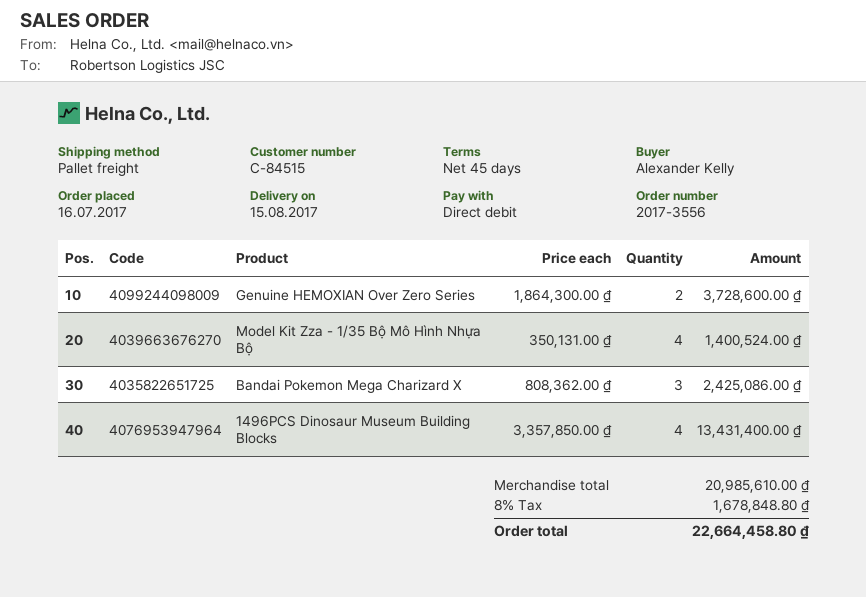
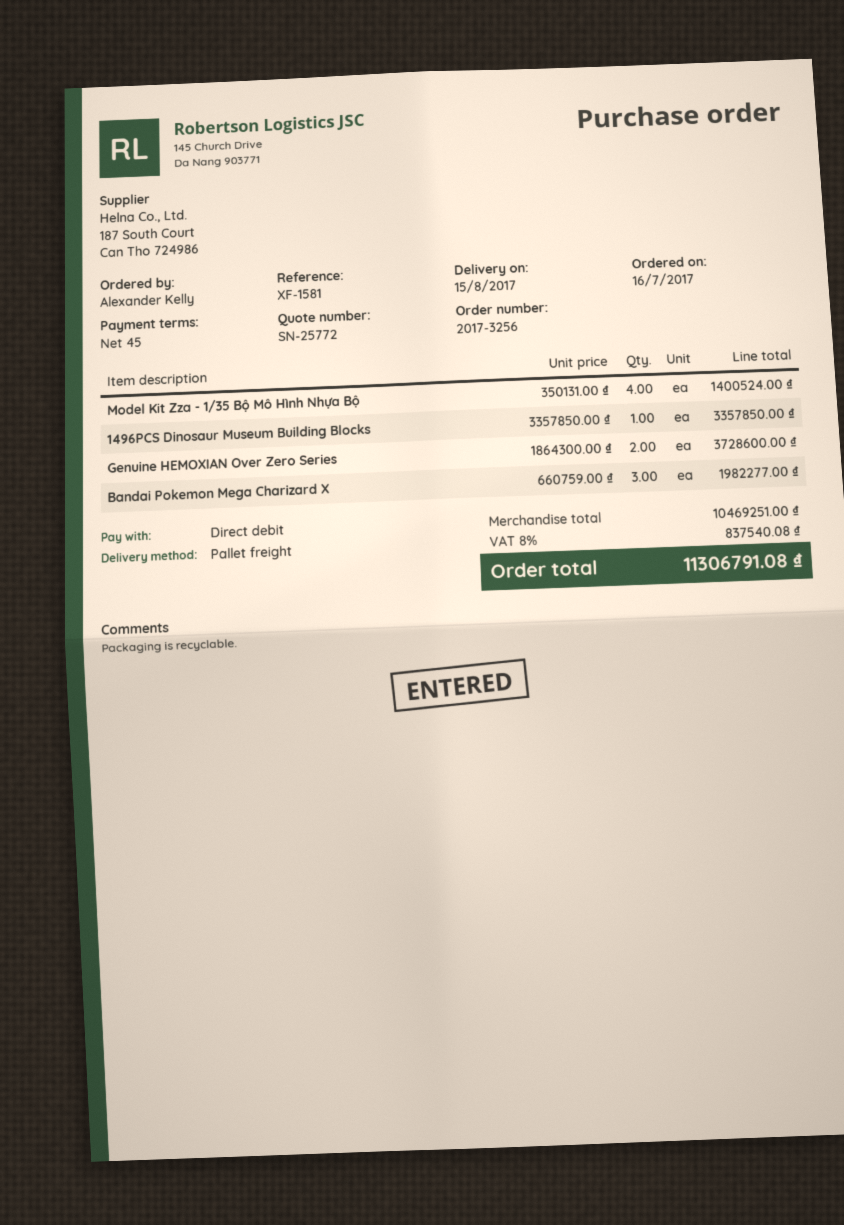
order number: 2017-3556 -> 2017-3256
Bandai Pokemon Mega Charizard X: 3 x 808362.00 = 2425086.00 -> 3 x 660759.00 = 1982277.00
1496PCS Dinosaur Museum Building Blocks: 4 x 3357850.00 = 13431400.00 -> 1 x 3357850.00 = 3357850.00
subtotal: 20985610.00 -> 10469251.00
tax: 8% = 1678848.80 -> 8% = 837540.08
total: 22664458.80 -> 11306791.08

